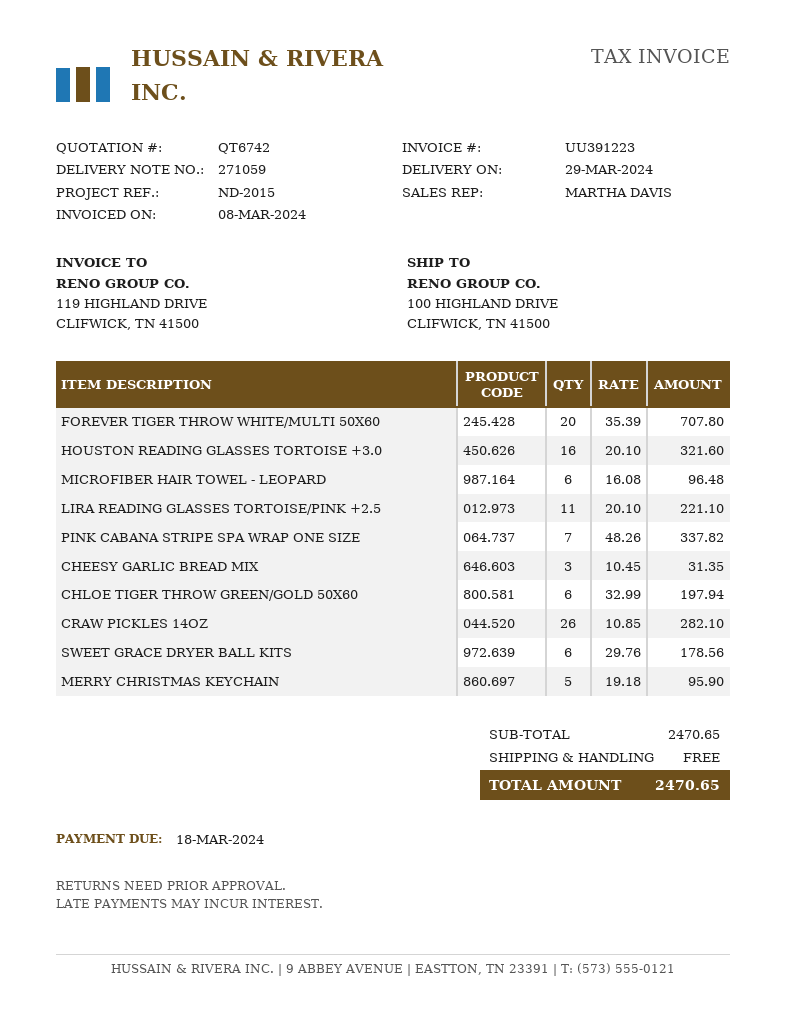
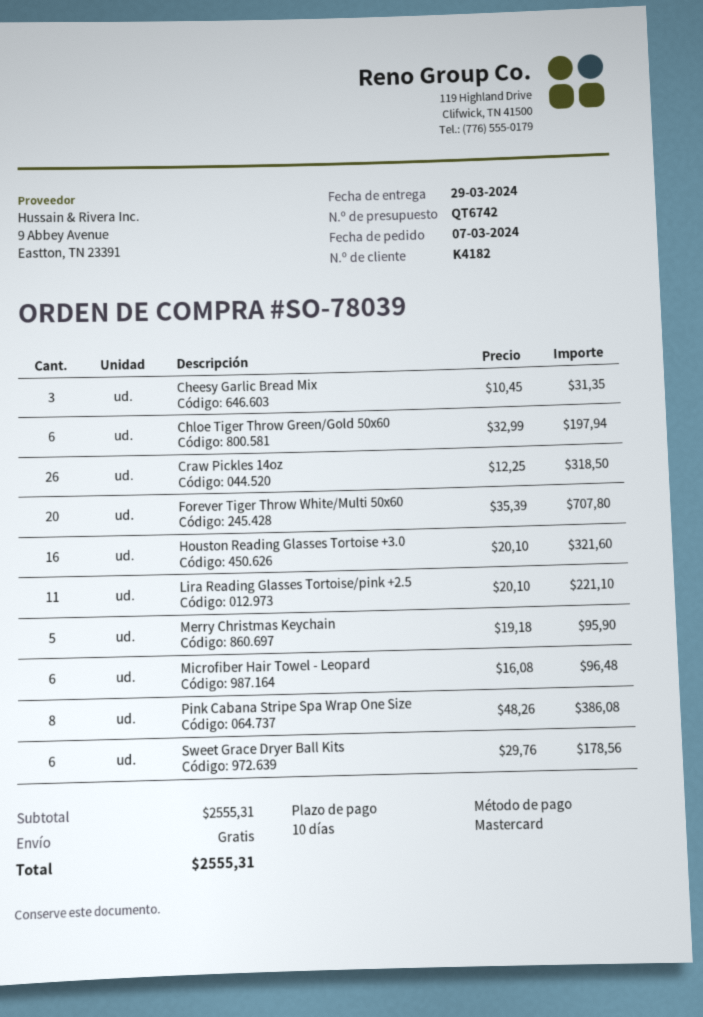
PINK CABANA STRIPE SPA WRAP ONE SIZE: 7 x 48.26 = 337.82 -> 8 x 48.26 = 386.08
CRAW PICKLES 14OZ: 26 x 10.85 = 282.10 -> 26 x 12.25 = 318.50
subtotal: 2470.65 -> 2555.31
total: 2470.65 -> 2555.31

